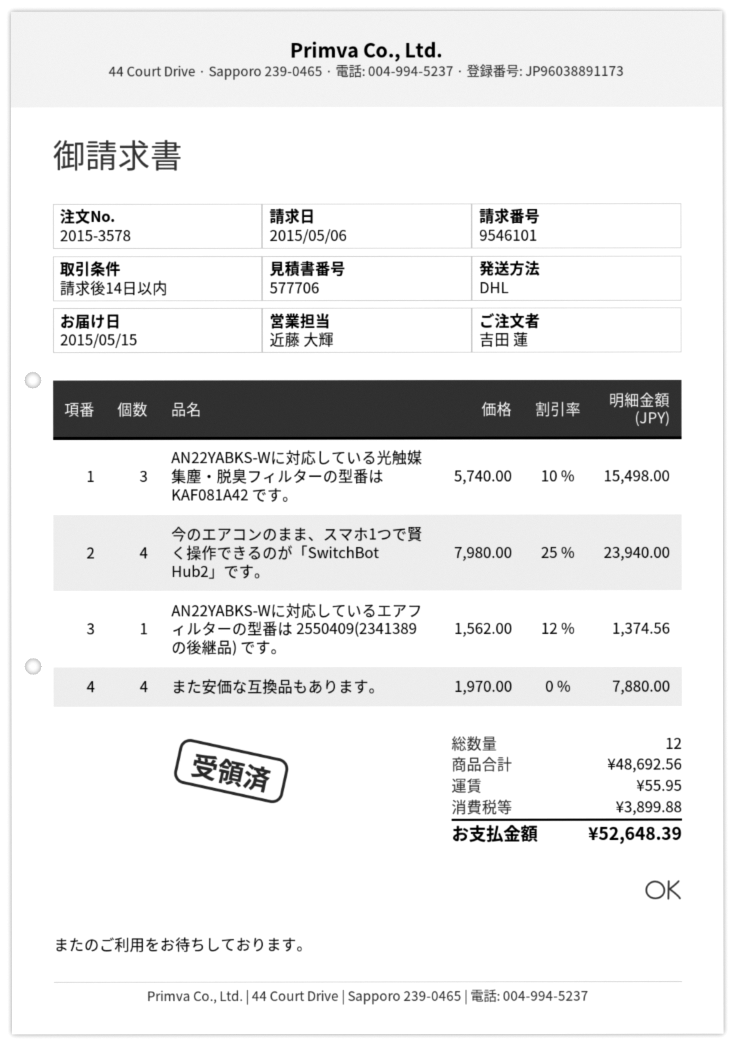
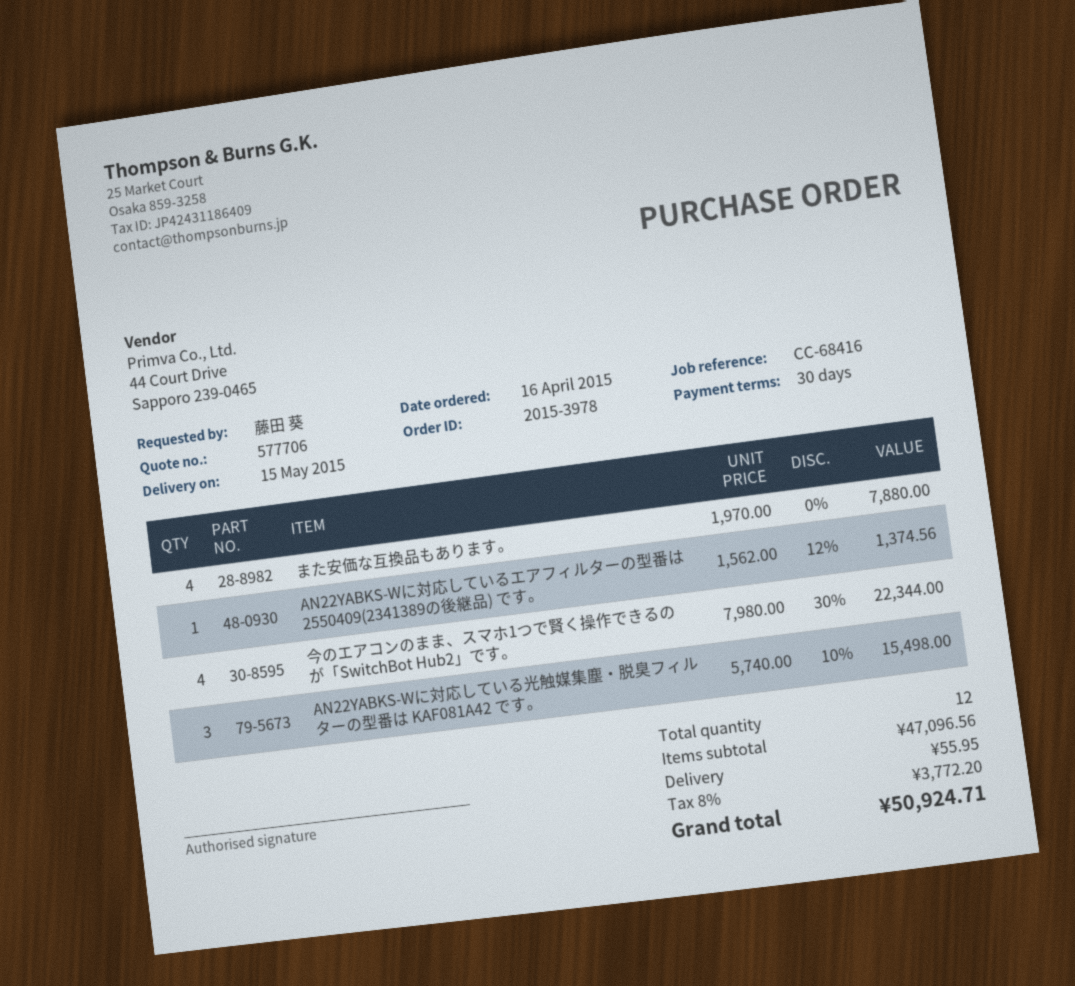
order number: 2015-3578 -> 2015-3978
payment terms: 14 days -> 30 days
ordered by: 吉田 蓮 -> 藤田 葵
今のエアコンのまま、スマホ1つで賢く操作できるのが「SwitchBot Hub2」です。: 4 x 7980.00 - 25% = 23940.00 -> 4 x 7980.00 - 30% = 22344.00
subtotal: 48692.56 -> 47096.56
tax: 3899.88 -> 3772.20
total: 52648.39 -> 50924.71

